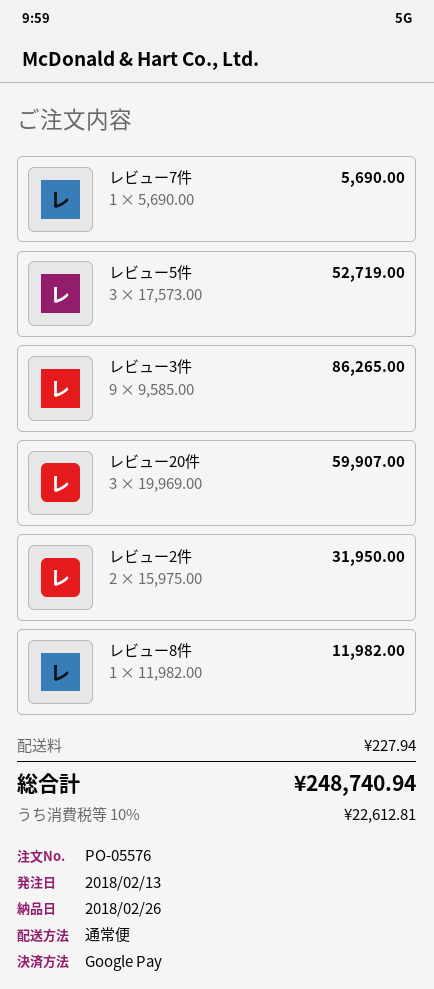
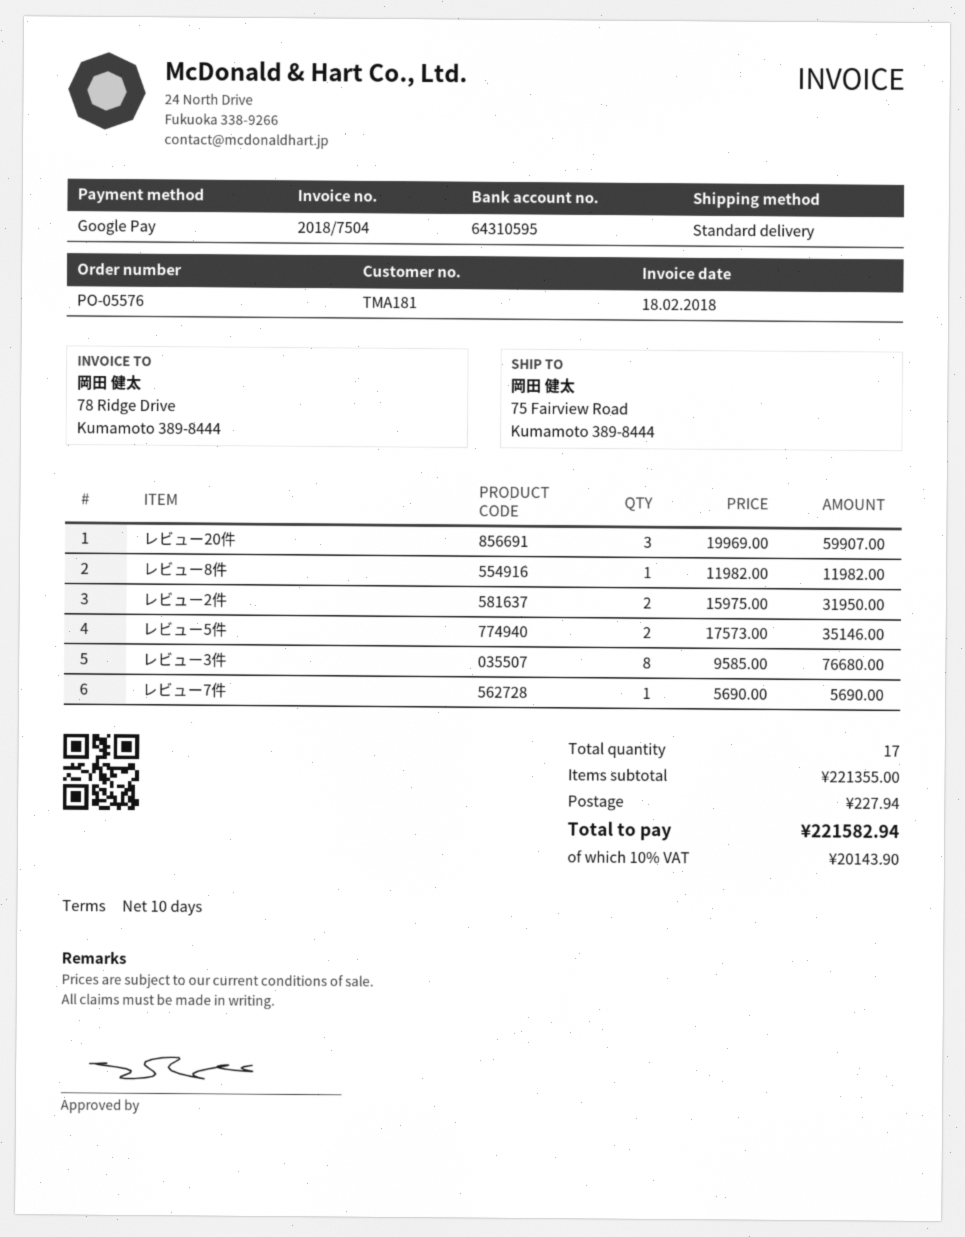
レビュー5件: 3 x 17573.00 = 52719.00 -> 2 x 17573.00 = 35146.00
レビュー3件: 9 x 9585.00 = 86265.00 -> 8 x 9585.00 = 76680.00
tax: 10% = 22612.81 -> 10% = 20143.90
total: 248740.94 -> 221582.94

